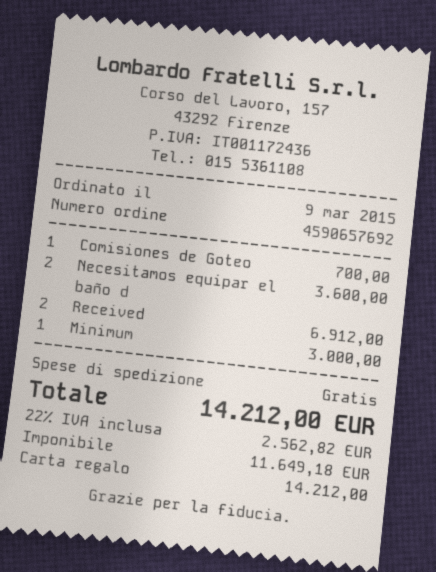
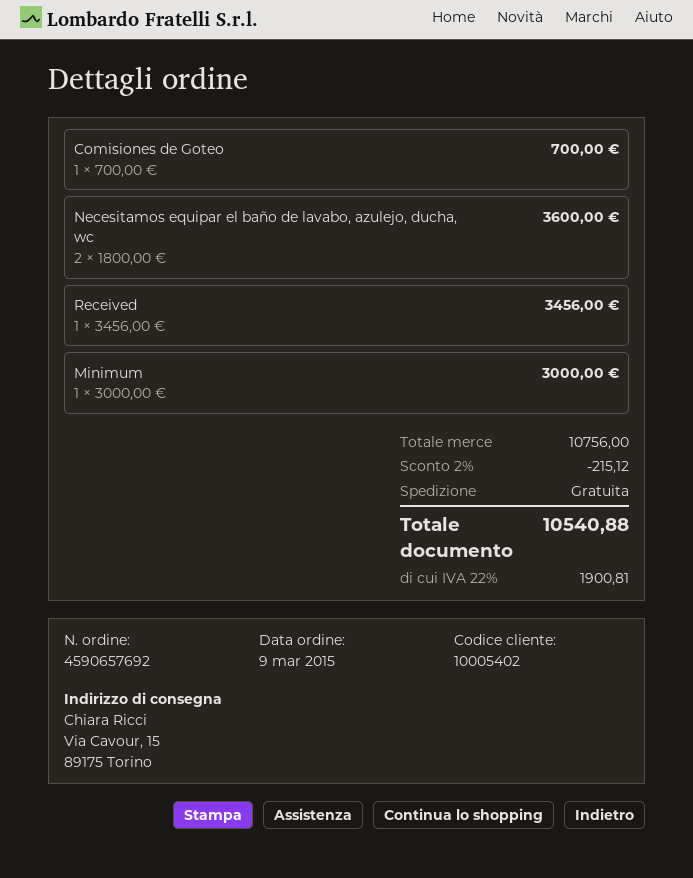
Received: 2 for 6912.00 -> 1 for 3456.00
discount: none -> 2% = 215.12
tax: 22% = 2562.82 -> 22% = 1900.81
total: 14212.00 -> 10540.88

